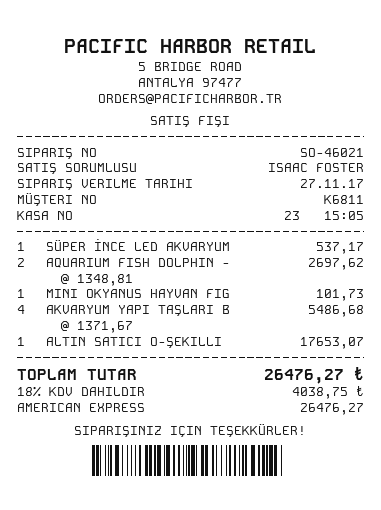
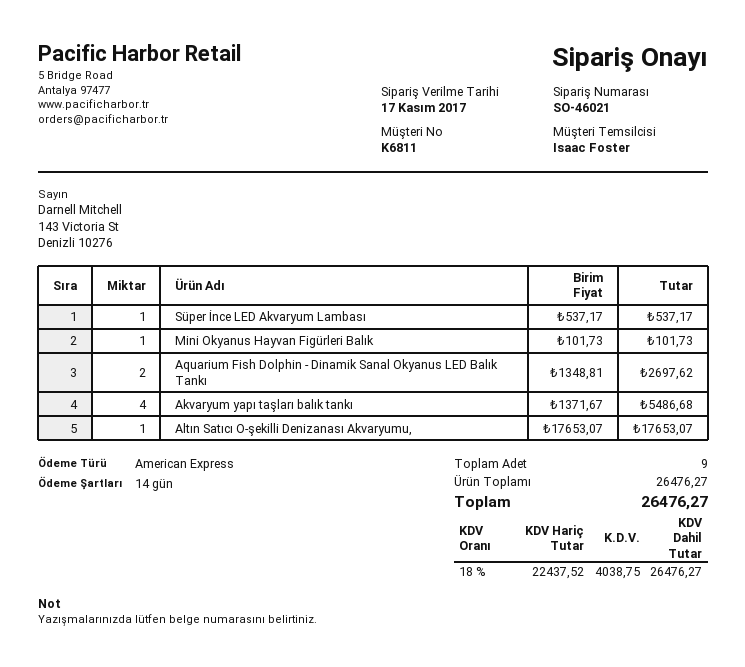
order date: 2017-11-27 -> 2017-11-17

